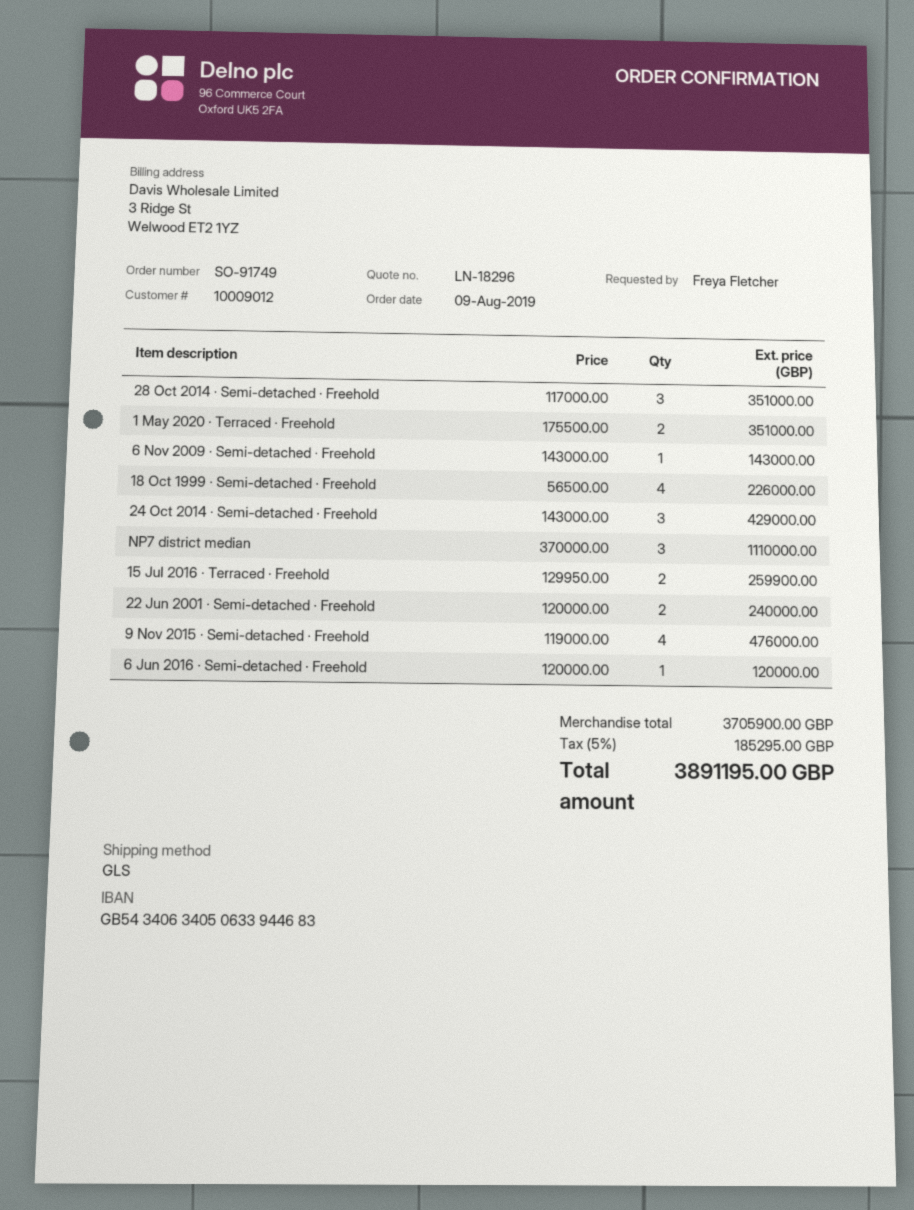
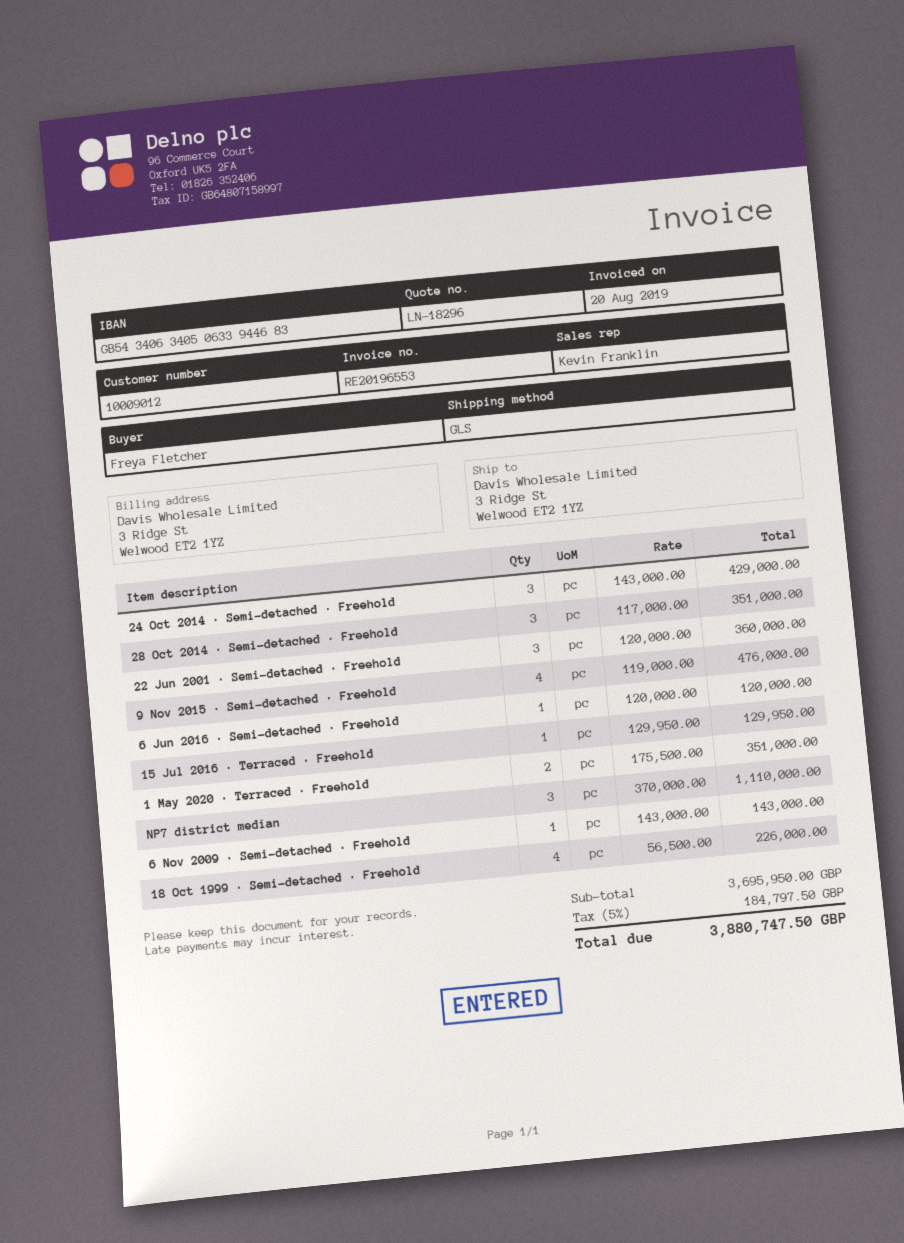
15 Jul 2016 · Terraced · Freehold: 2 x 129950.00 = 259900.00 -> 1 x 129950.00 = 129950.00
22 Jun 2001 · Semi-detached · Freehold: 2 x 120000.00 = 240000.00 -> 3 x 120000.00 = 360000.00
subtotal: 3705900.00 -> 3695950.00
tax: 5% = 185295.00 -> 5% = 184797.50
total: 3891195.00 -> 3880747.50

